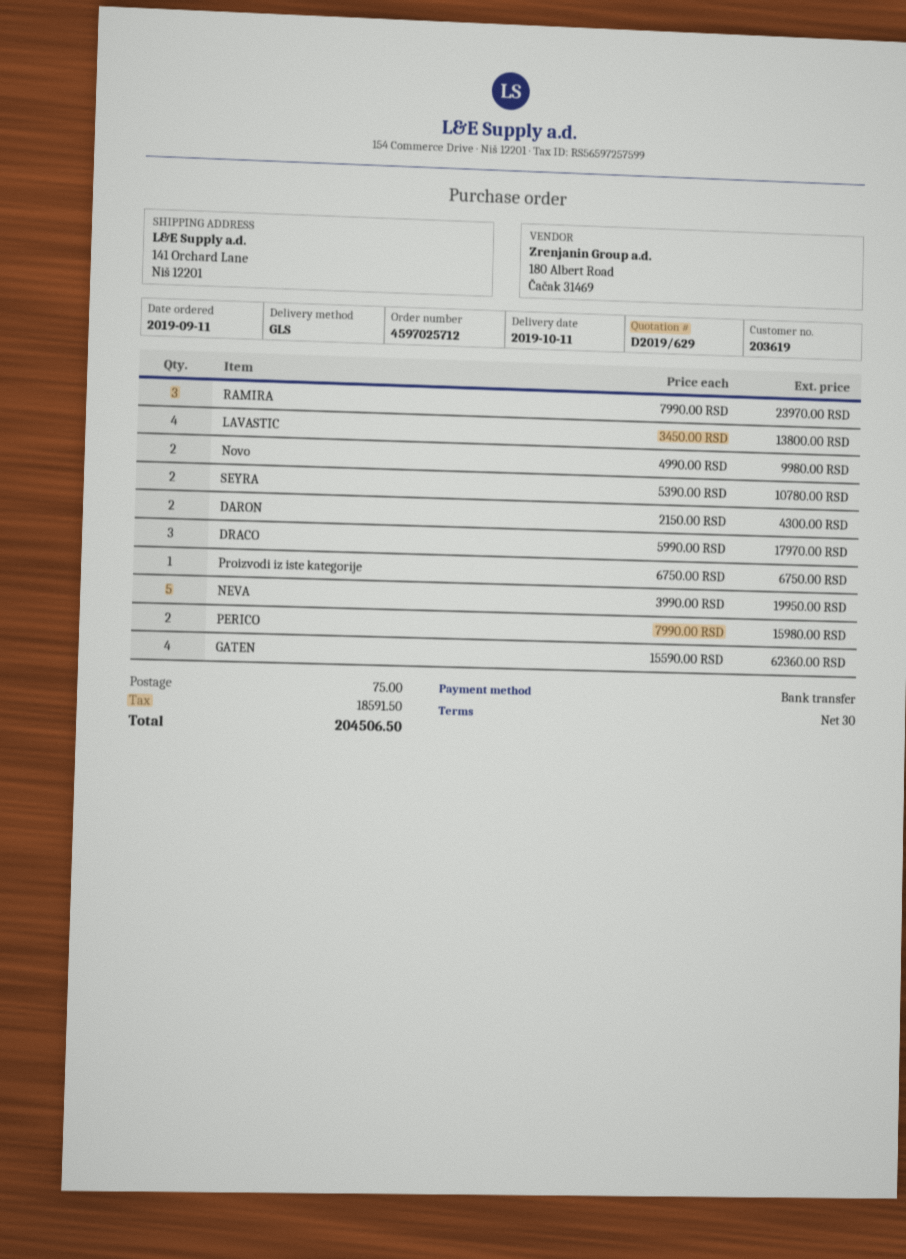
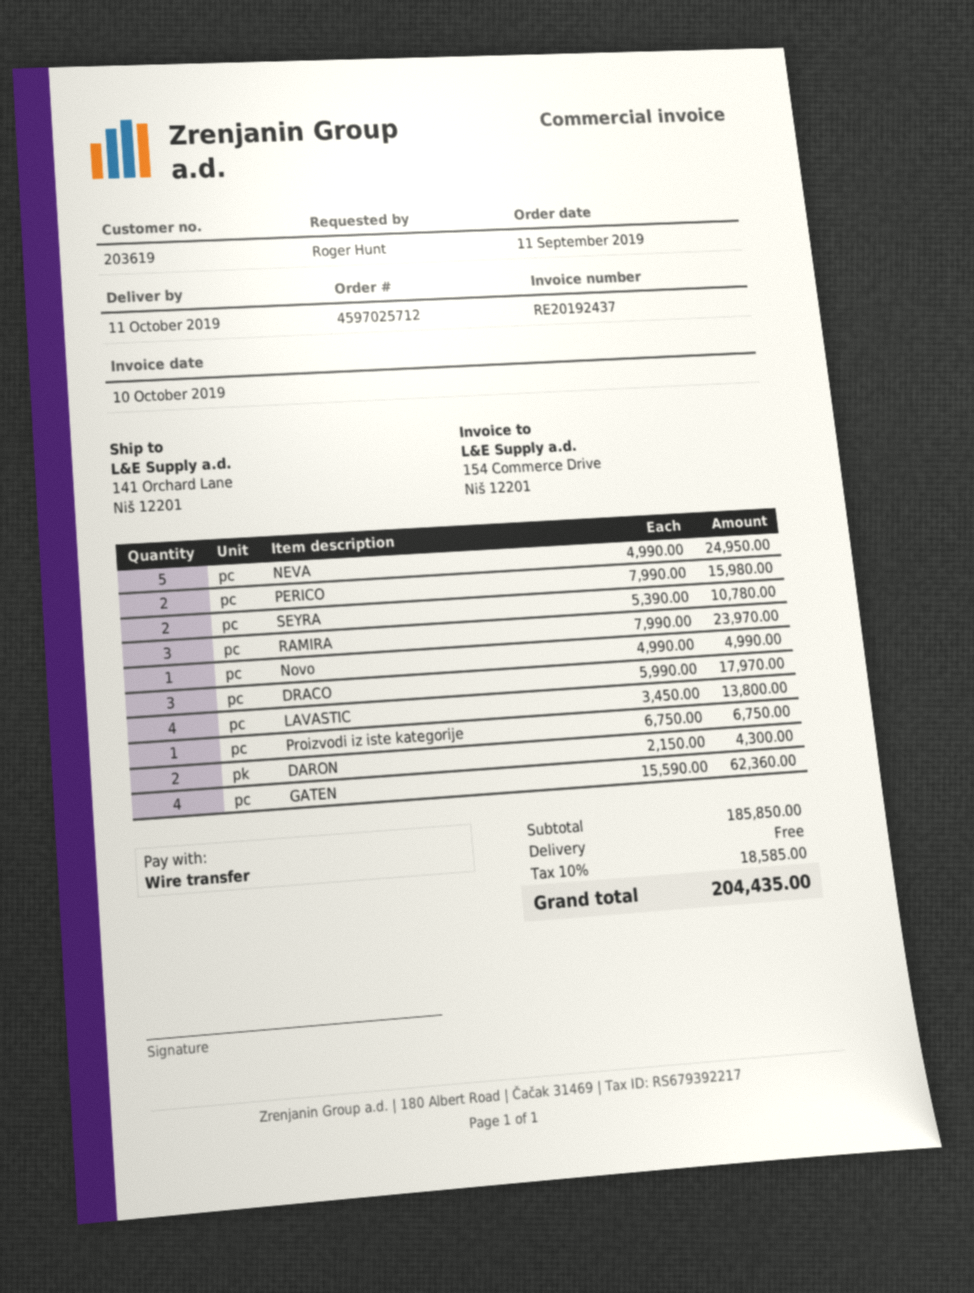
Novo: 2 x 4990.00 = 9980.00 -> 1 x 4990.00 = 4990.00
NEVA: 5 x 3990.00 = 19950.00 -> 5 x 4990.00 = 24950.00
shipping: 75.00 -> 0.00
tax: 18591.50 -> 18585.00
total: 204506.50 -> 204435.00

